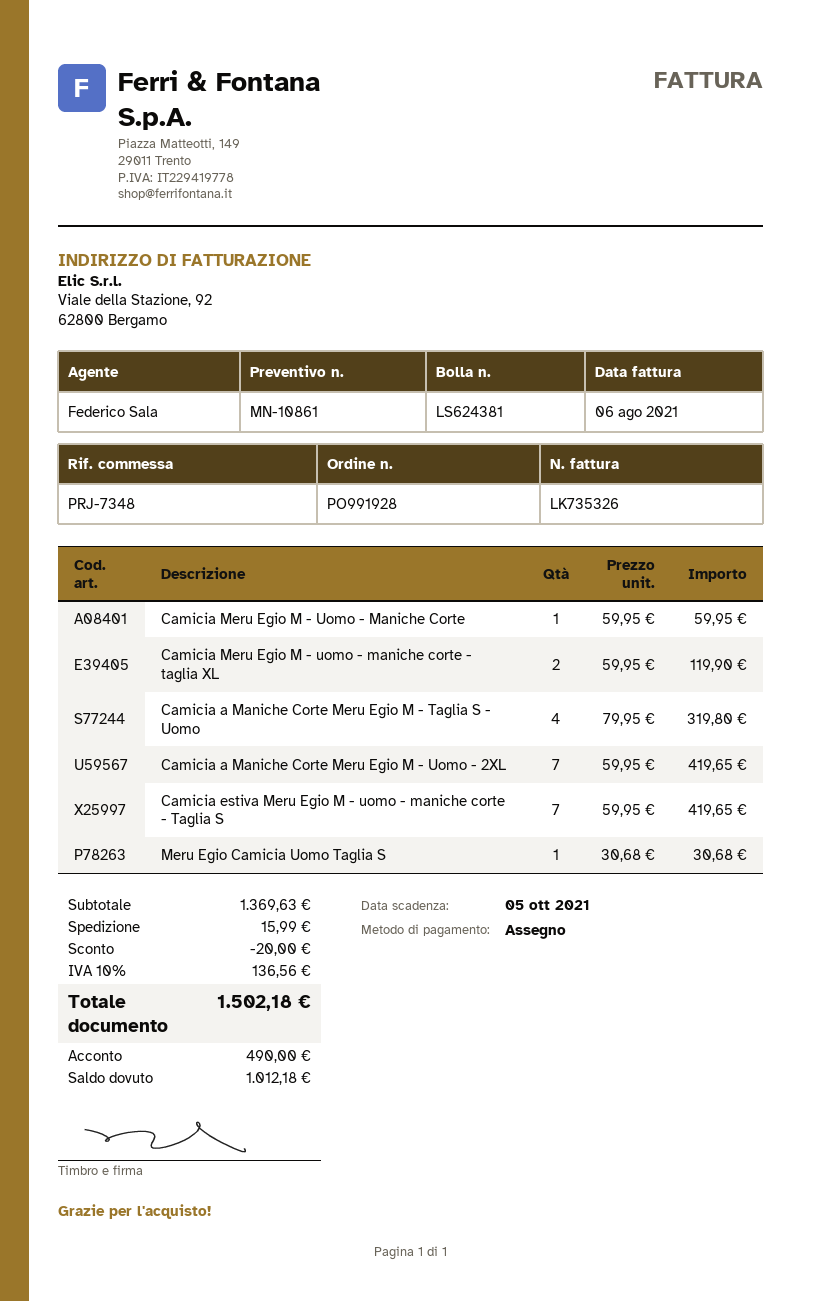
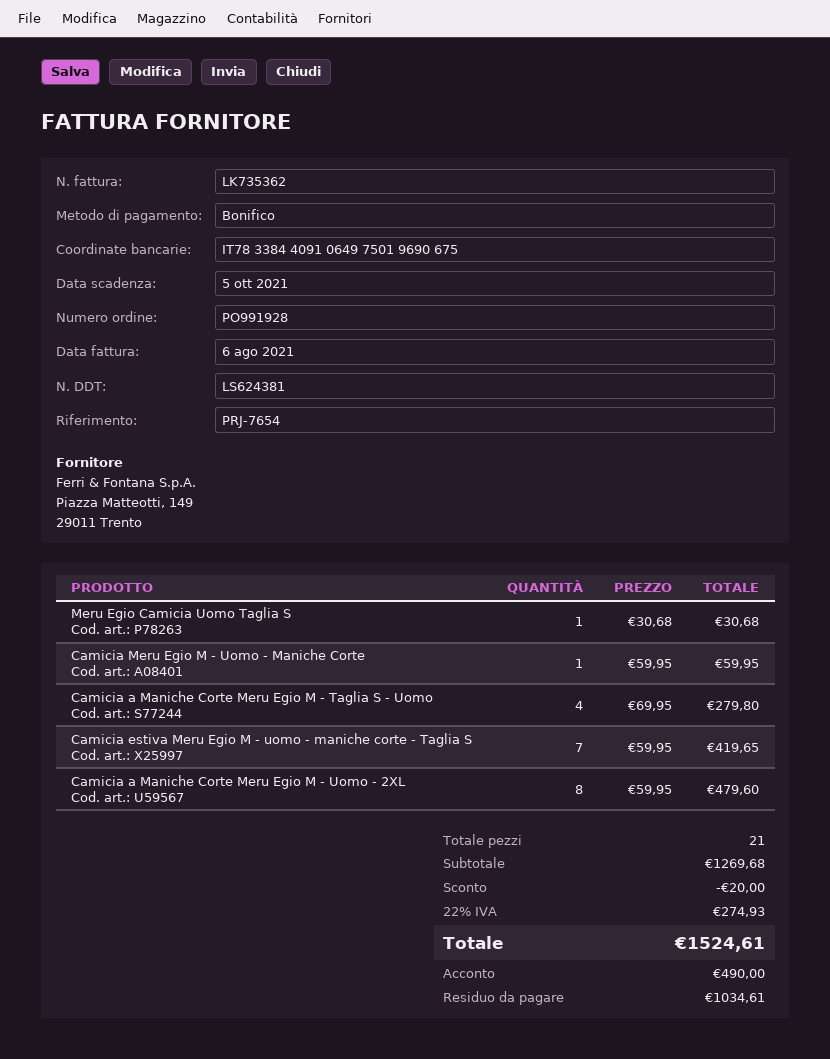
invoice number: LK735326 -> LK735362
reference: PRJ-7348 -> PRJ-7654
payment method: cheque -> bank transfer
Camicia Meru Egio M - uomo - maniche corte - taglia XL: 2 x 59.95 = 119.90 -> none
Camicia a Maniche Corte Meru Egio M - Taglia S - Uomo: 4 x 79.95 = 319.80 -> 4 x 69.95 = 279.80
Camicia a Maniche Corte Meru Egio M - Uomo - 2XL: 7 x 59.95 = 419.65 -> 8 x 59.95 = 479.60
subtotal: 1369.63 -> 1269.68
shipping: 15.99 -> none
tax: 10% = 136.56 -> 22% = 274.93
total: 1502.18 -> 1524.61
balance: 1012.18 -> 1034.61

